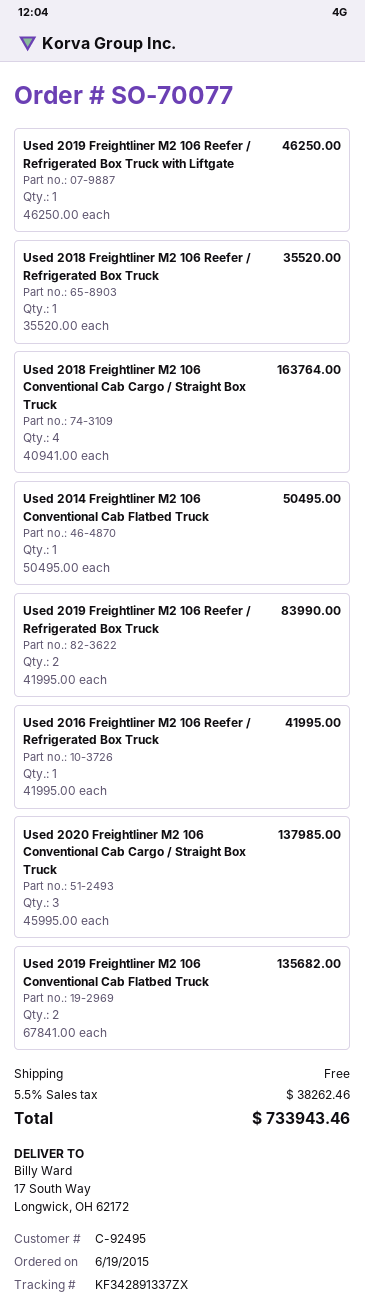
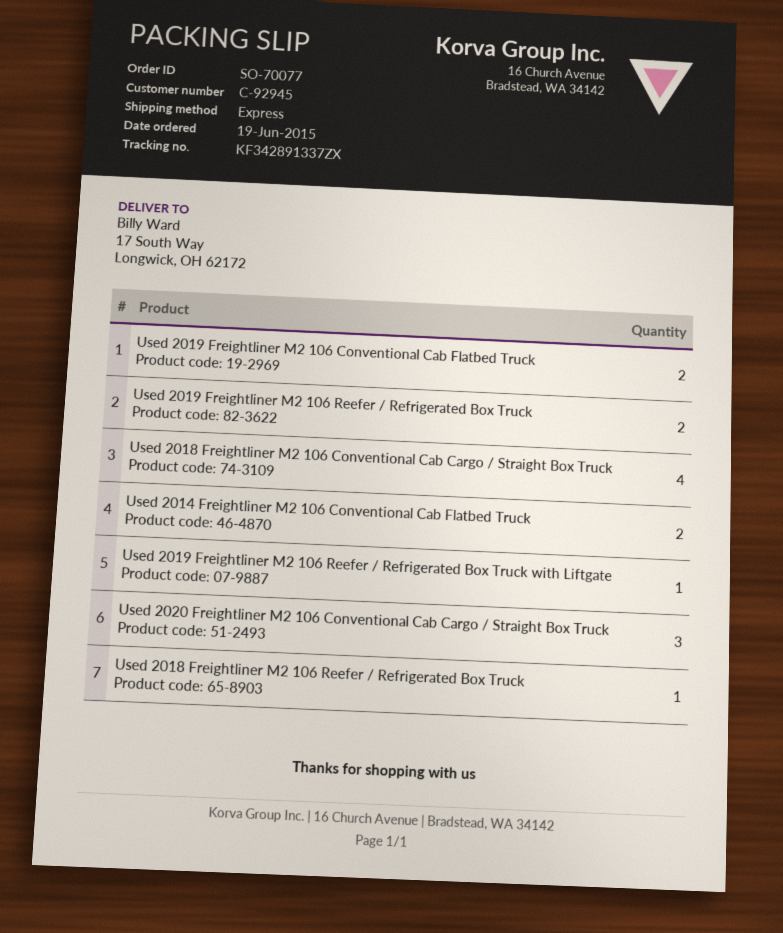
customer number: C-92495 -> C-92945
Used 2014 Freightliner M2 106 Conventional Cab Flatbed Truck: 1 -> 2
Used 2016 Freightliner M2 106 Reefer / Refrigerated Box Truck: 1 -> none

